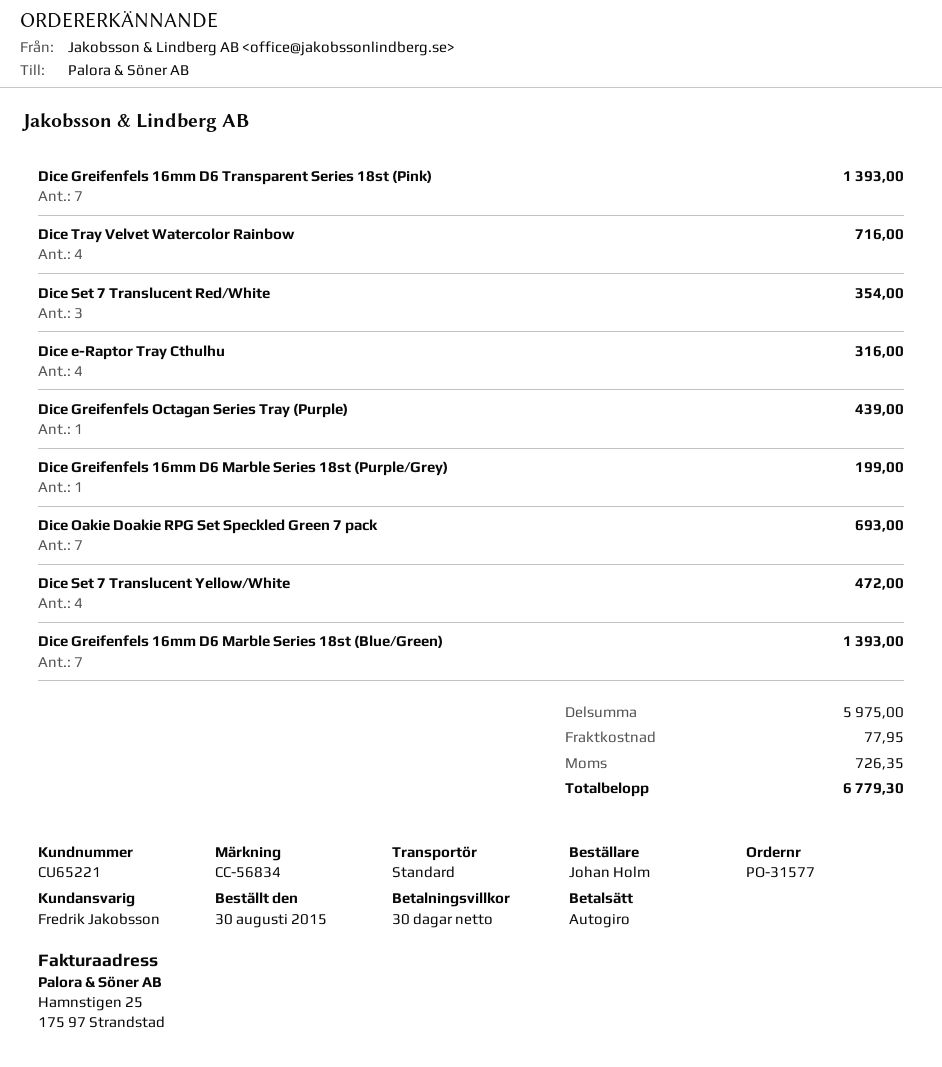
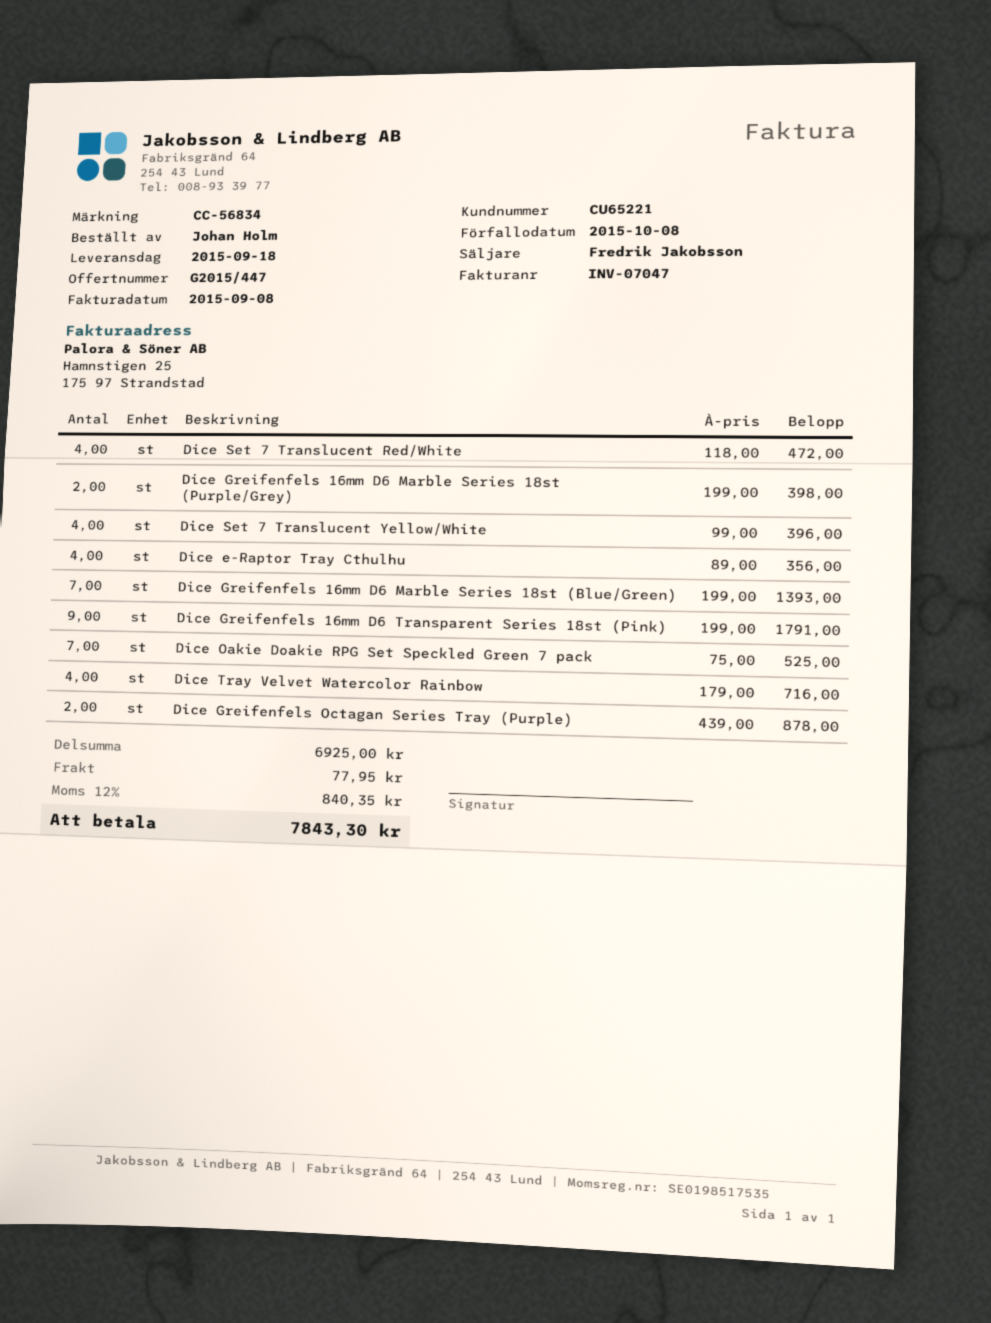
Dice Greifenfels 16mm D6 Transparent Series 18st (Pink): 7 for 1393.00 -> 9 for 1791.00
Dice Set 7 Translucent Red/White: 3 for 354.00 -> 4 for 472.00
Dice e-Raptor Tray Cthulhu: 4 for 316.00 -> 4 for 356.00
Dice Greifenfels Octagan Series Tray (Purple): 1 for 439.00 -> 2 for 878.00
Dice Greifenfels 16mm D6 Marble Series 18st (Purple/Grey): 1 for 199.00 -> 2 for 398.00
Dice Oakie Doakie RPG Set Speckled Green 7 pack: 7 for 693.00 -> 7 for 525.00
Dice Set 7 Translucent Yellow/White: 4 for 472.00 -> 4 for 396.00
subtotal: 5975.00 -> 6925.00
tax: 726.35 -> 840.35
total: 6779.30 -> 7843.30

